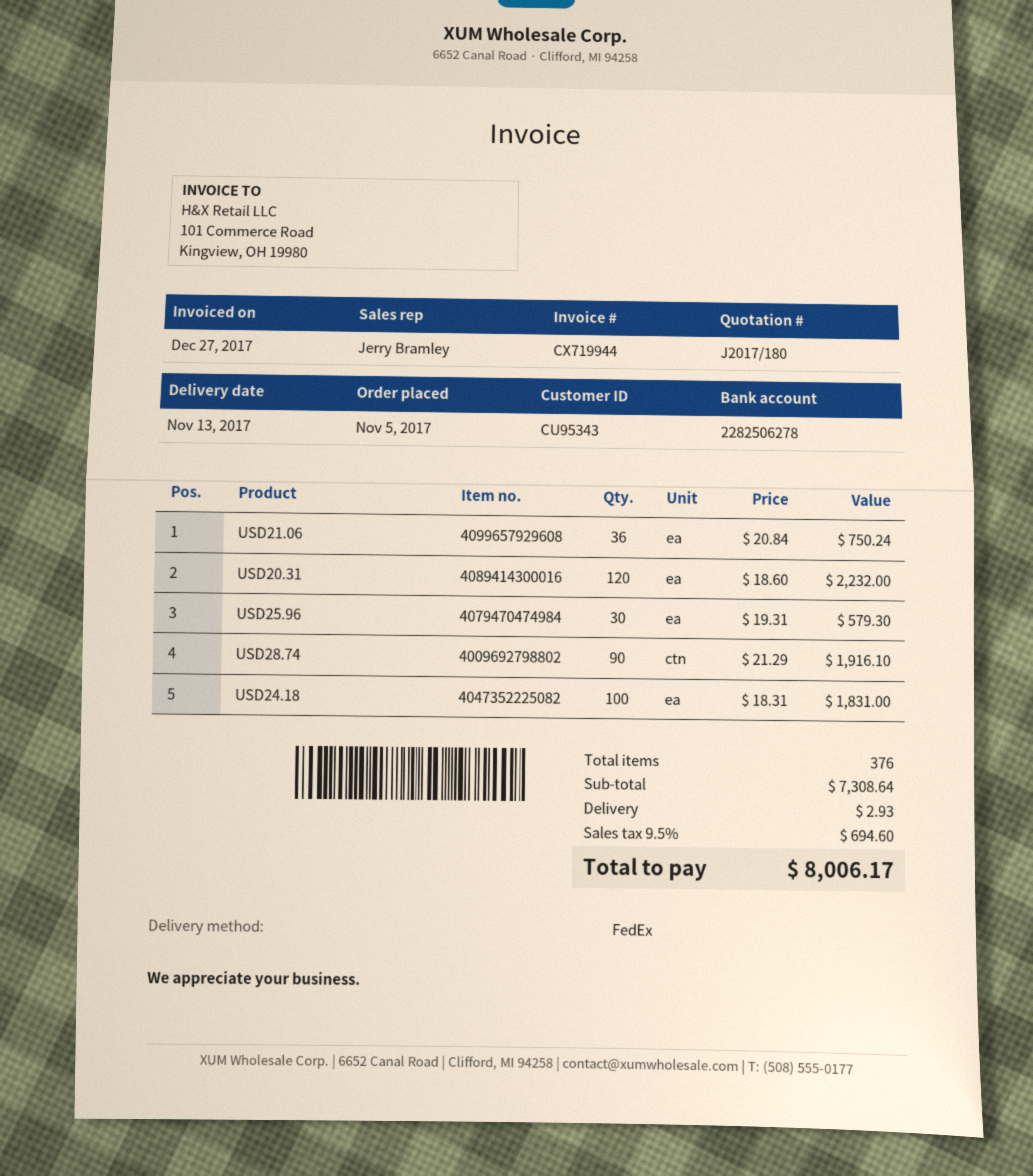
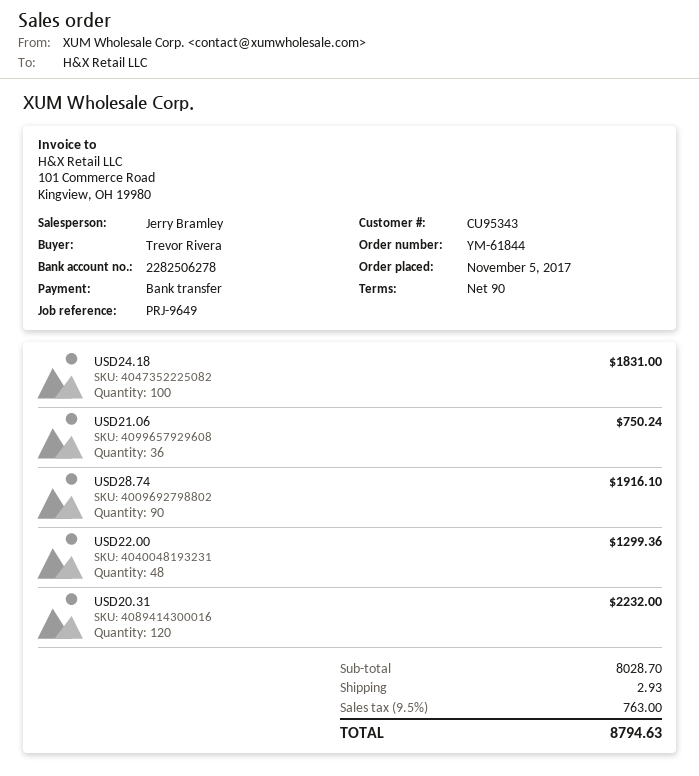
USD25.96: 30 for 579.30 -> none
USD22.00: none -> 48 for 1299.36
subtotal: 7308.64 -> 8028.70
tax: 9.5% = 694.60 -> 9.5% = 763.00
total: 8006.17 -> 8794.63

